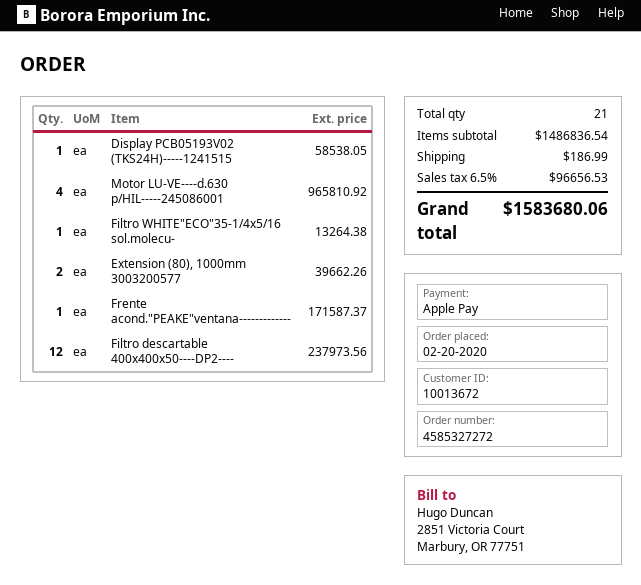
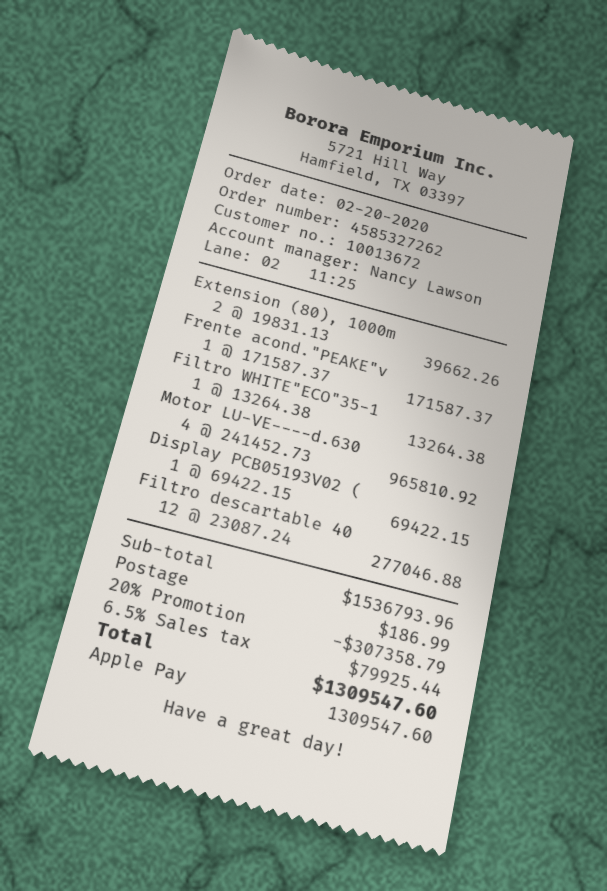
order number: 4585327272 -> 4585327262
Display PCB05193V02 (TKS24H)-----1241515: 1 for 58538.05 -> 1 for 69422.15
Filtro descartable 400x400x50----DP2----: 12 for 237973.56 -> 12 for 277046.88
subtotal: 1486836.54 -> 1536793.96
discount: none -> 20% = 307358.79
tax: 6.5% = 96656.53 -> 6.5% = 79925.44
total: 1583680.06 -> 1309547.60

